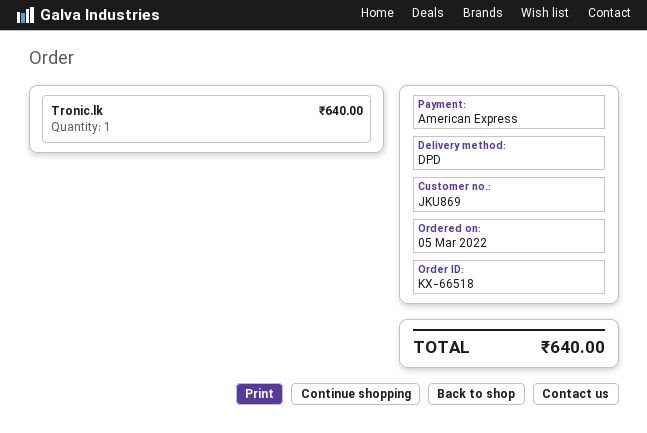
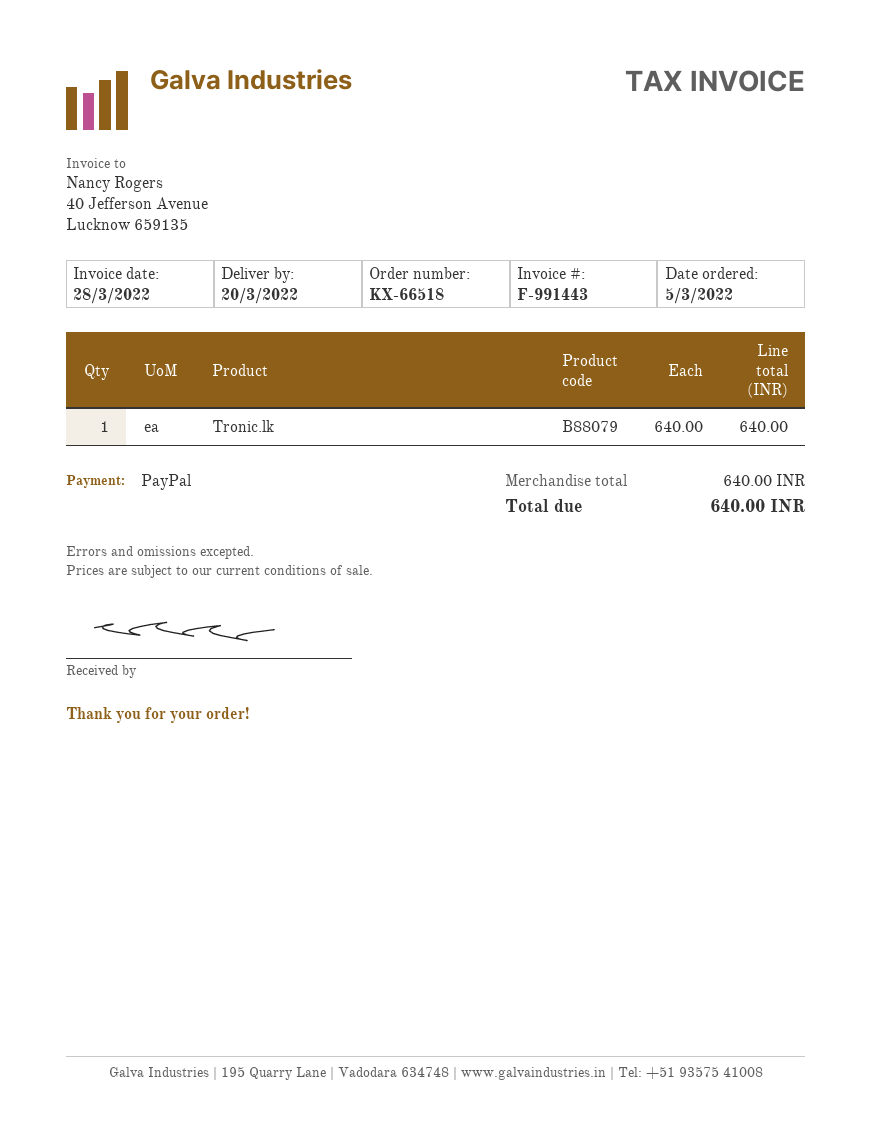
payment method: American Express -> PayPal

